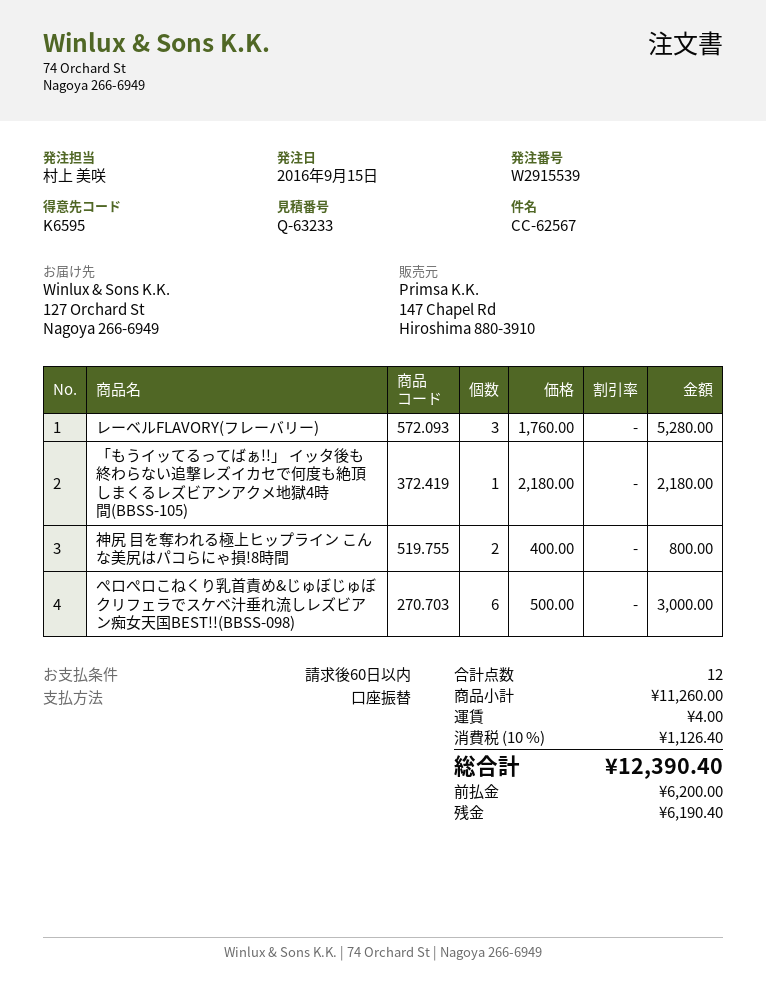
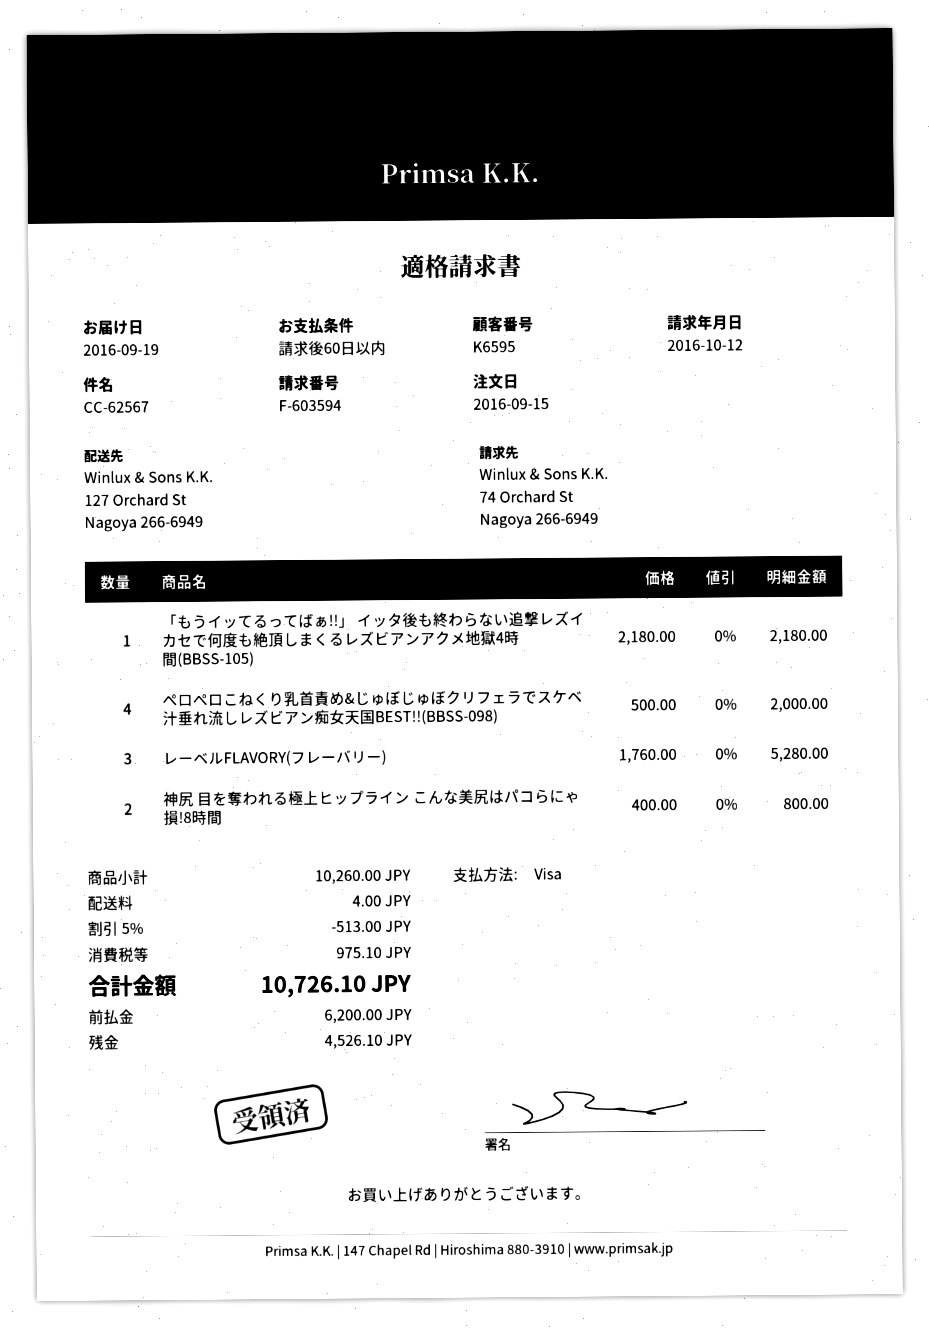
payment method: direct debit -> Visa
ぺロぺロこねくり乳首責め&じゅぼじゅぼクリフェラでスケベ汁垂れ流しレズビアン痴女天国BEST!!(BBSS-098): 6 x 500.00 = 3000.00 -> 4 x 500.00 = 2000.00
subtotal: 11260.00 -> 10260.00
discount: none -> 5% = 513.00
tax: 1126.40 -> 975.10
total: 12390.40 -> 10726.10
balance: 6190.40 -> 4526.10

